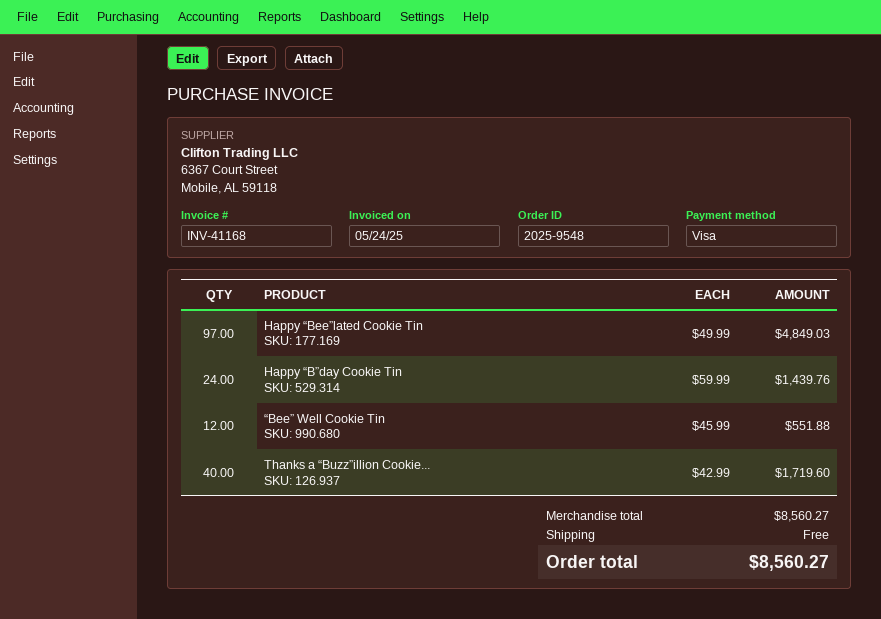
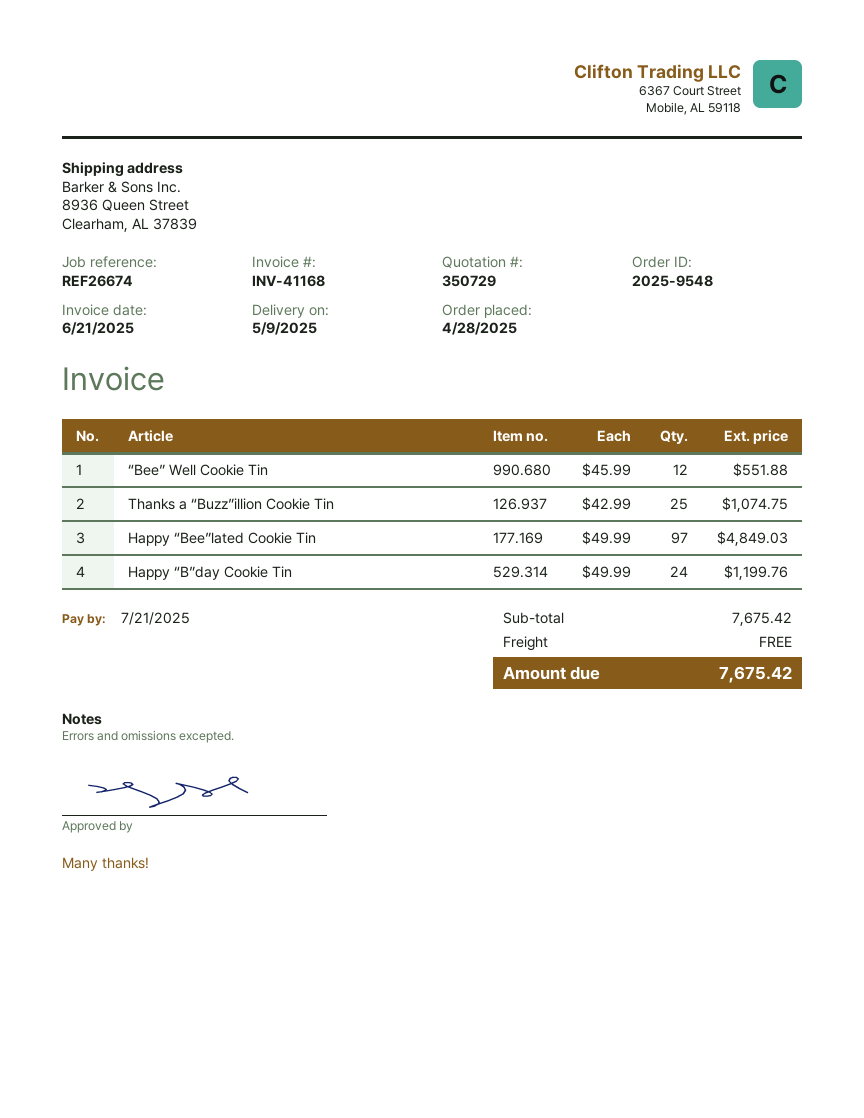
invoice date: 2025-05-24 -> 2025-06-21
Happy “B”day Cookie Tin: 24 x 59.99 = 1439.76 -> 24 x 49.99 = 1199.76
Thanks a “Buzz”illion Cookie...: 40 x 42.99 = 1719.60 -> 25 x 42.99 = 1074.75
subtotal: 8560.27 -> 7675.42
total: 8560.27 -> 7675.42

